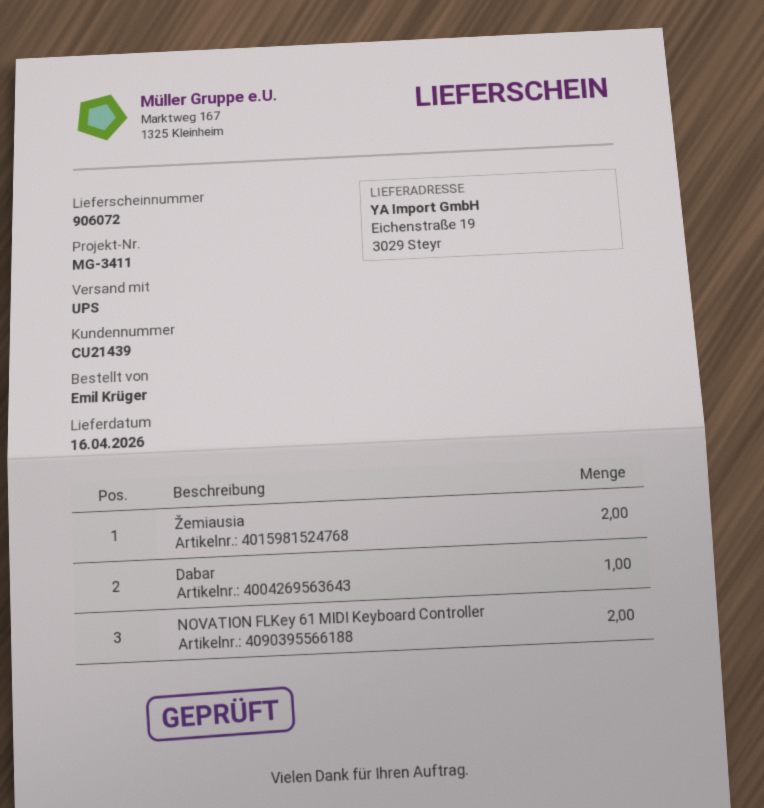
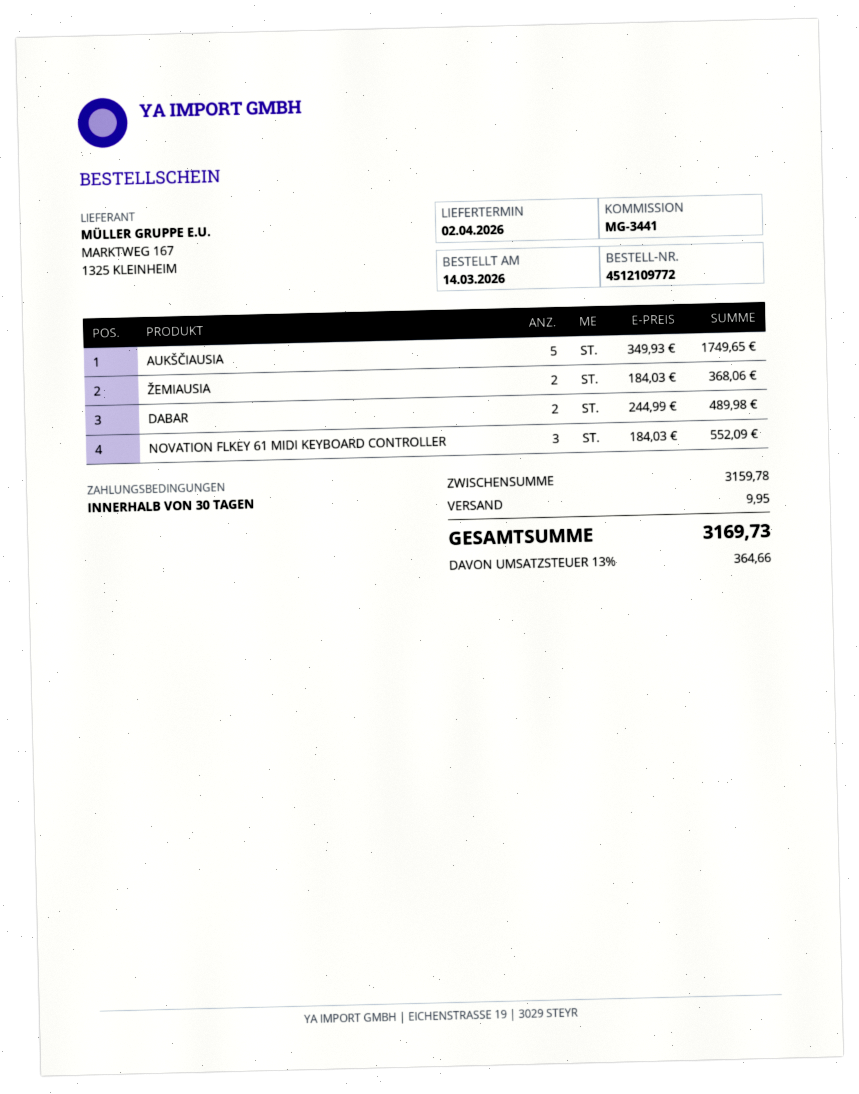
delivery date: 2026-04-16 -> 2026-04-02
reference: MG-3411 -> MG-3441
Dabar: 1 -> 2
NOVATION FLKey 61 MIDI Keyboard Controller: 2 -> 3
AUKŠČIAUSIA: none -> 5

